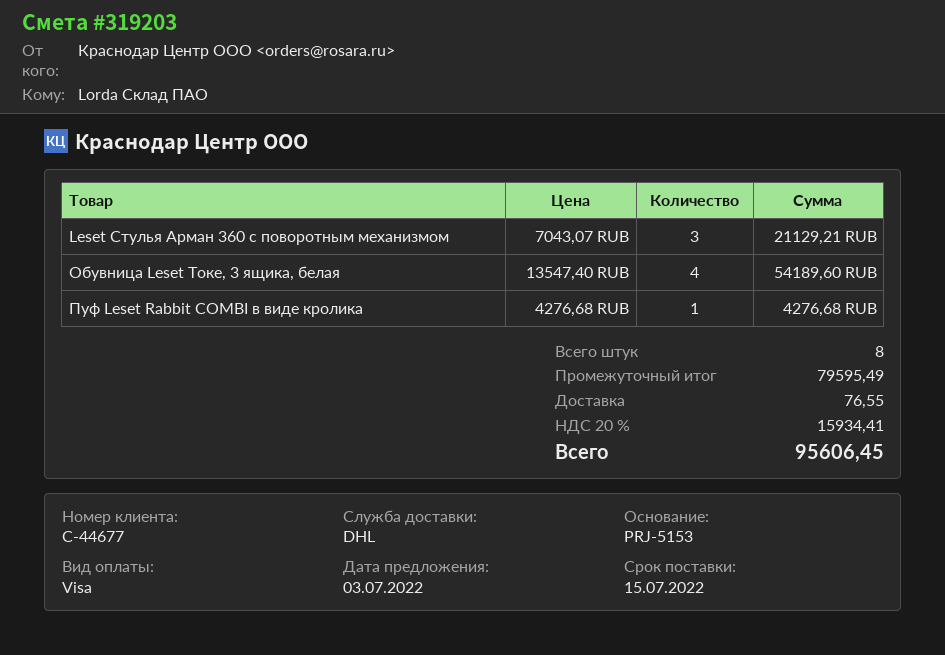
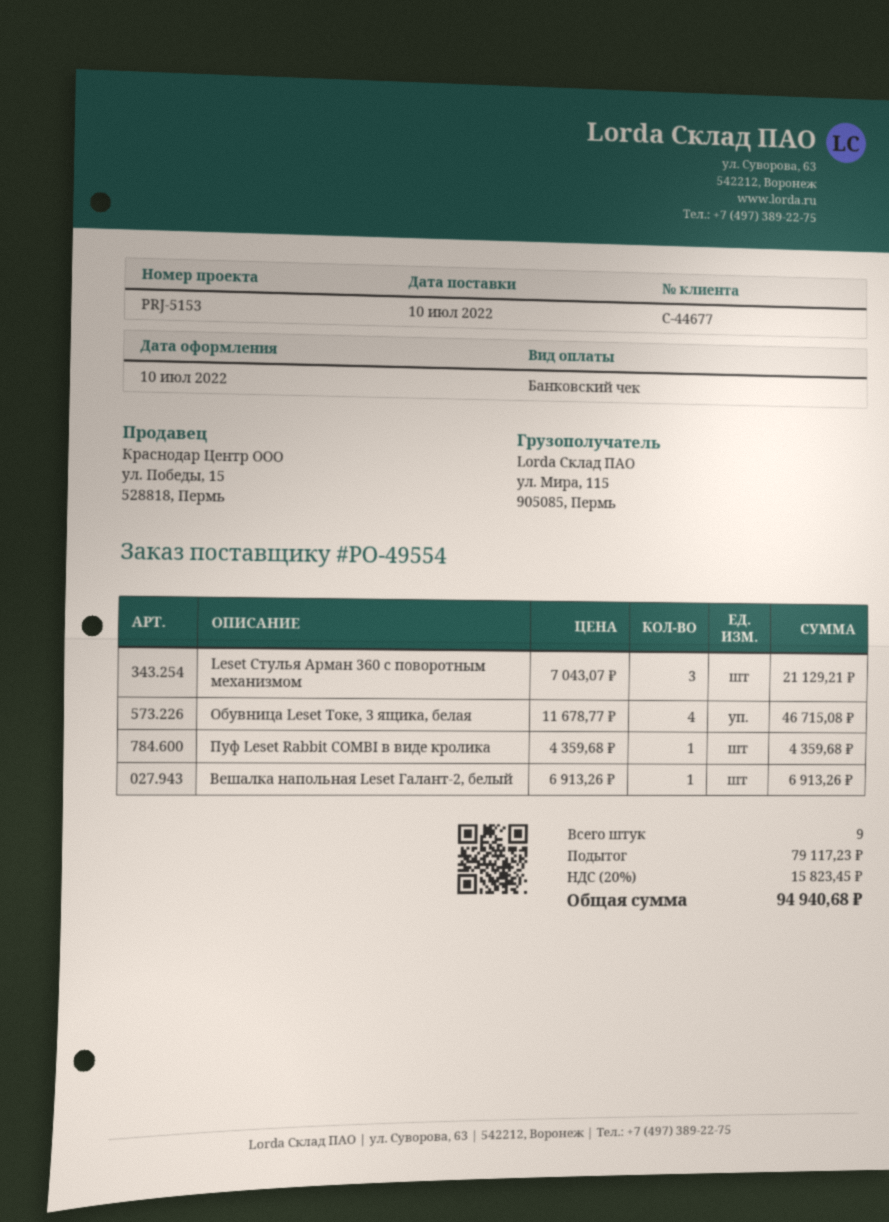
delivery date: 2022-07-15 -> 2022-07-10
payment method: Visa -> cheque
Обувница Leset Токе, 3 ящика, белая: 4 x 13547.40 = 54189.60 -> 4 x 11678.77 = 46715.08
Пуф Leset Rabbit COMBI в виде кролика: 1 x 4276.68 = 4276.68 -> 1 x 4359.68 = 4359.68
Вешалка напольная Leset Галант-2, белый: none -> 1 x 6913.26 = 6913.26
total quantity: 8 -> 9
subtotal: 79595.49 -> 79117.23
shipping: 76.55 -> none
tax: 20% = 15934.41 -> 20% = 15823.45
total: 95606.45 -> 94940.68

